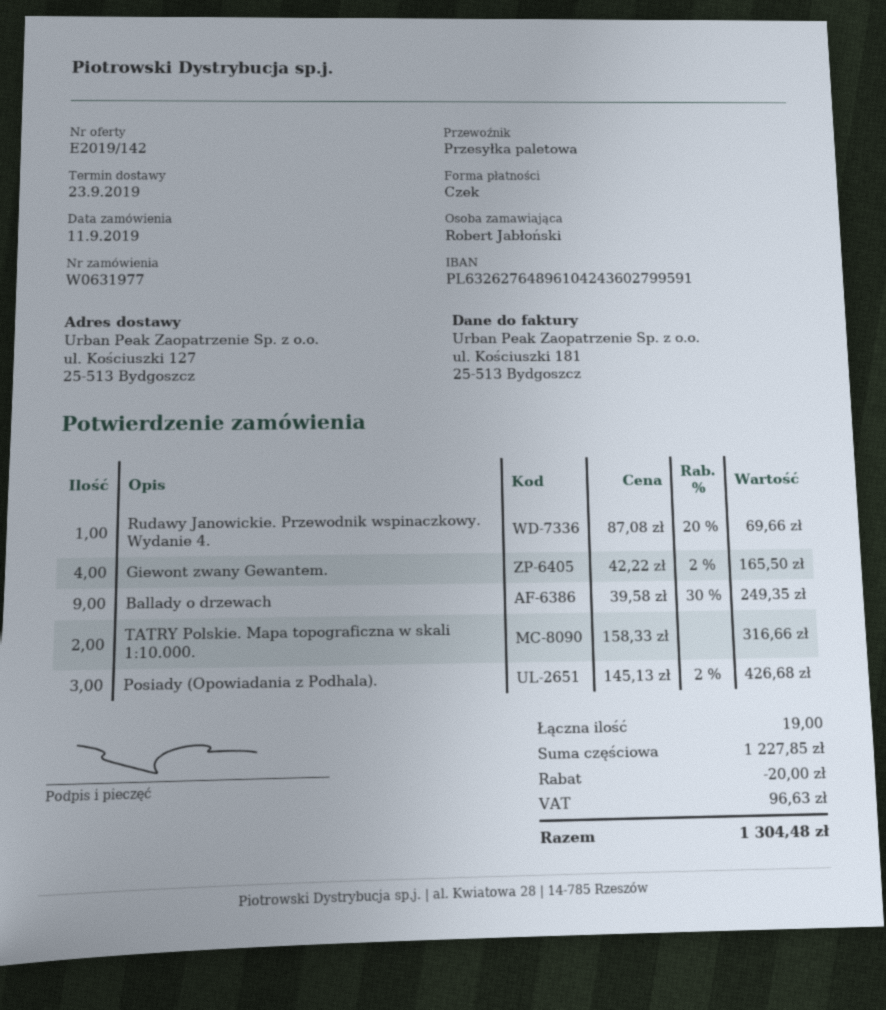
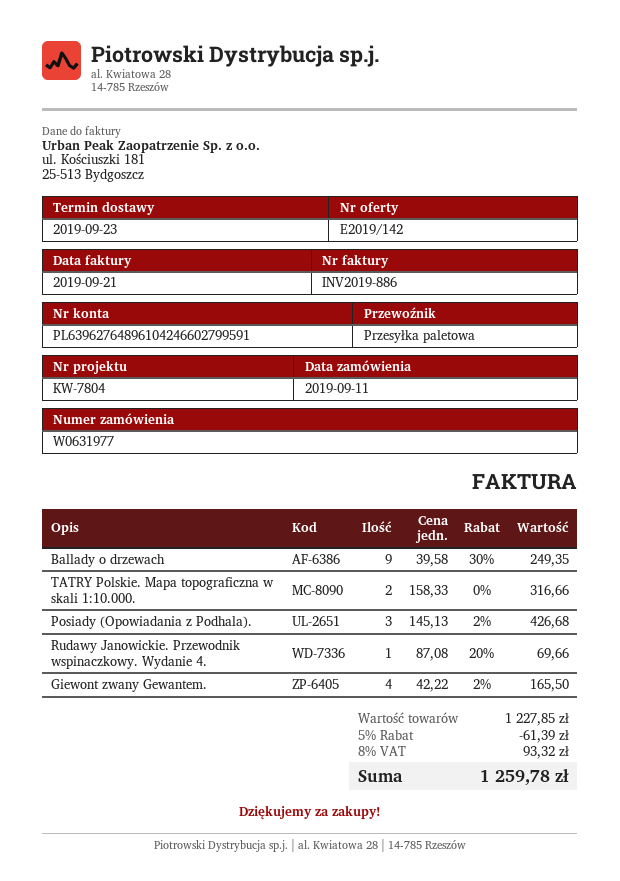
bank account: PL63262764896104243602799591 -> PL63962764896104246602799591
discount: 20.00 -> 61.39
tax: 96.63 -> 93.32
total: 1304.48 -> 1259.78

